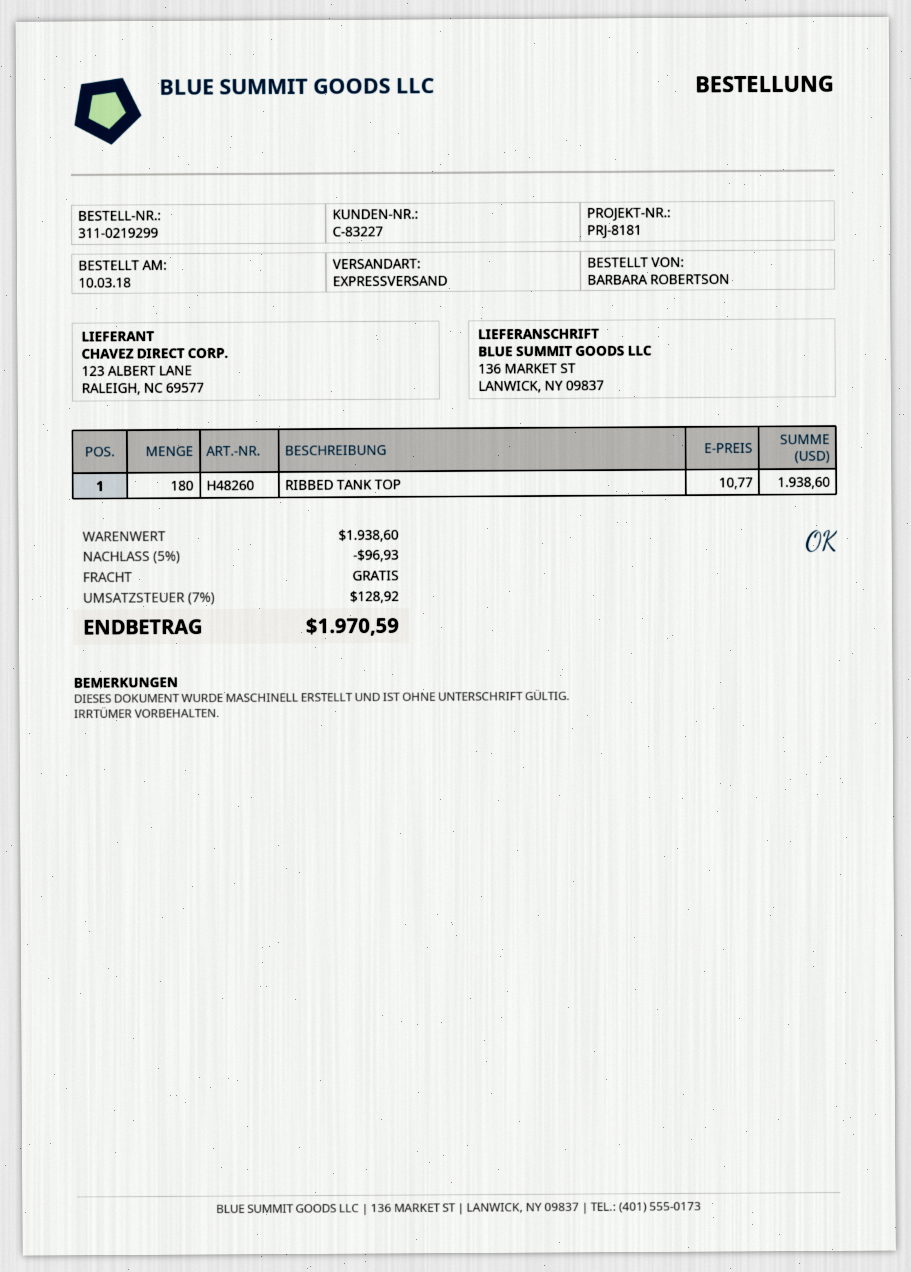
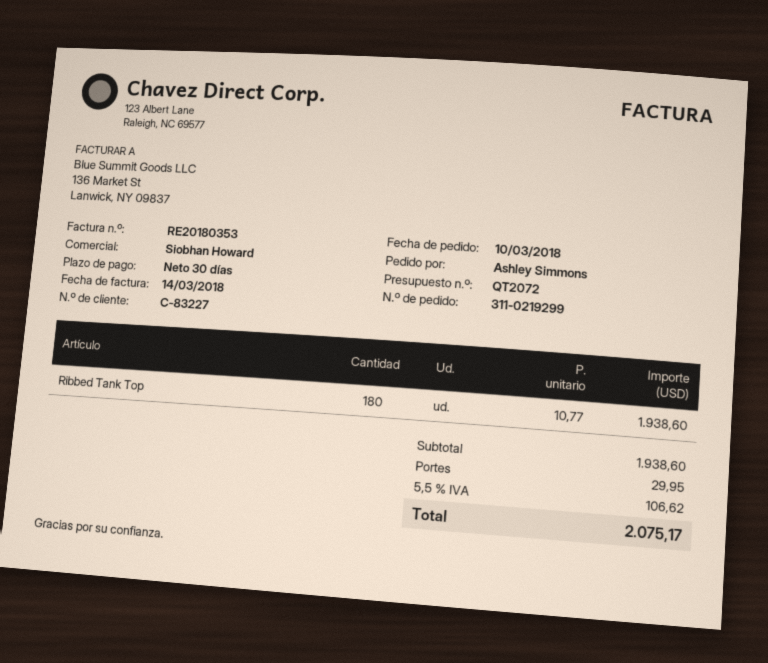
ordered by: BARBARA ROBERTSON -> Ashley Simmons
discount: 5% = 96.93 -> none
shipping: 0.00 -> 29.95
tax: 7% = 128.92 -> 5.5% = 106.62
total: 1970.59 -> 2075.17

